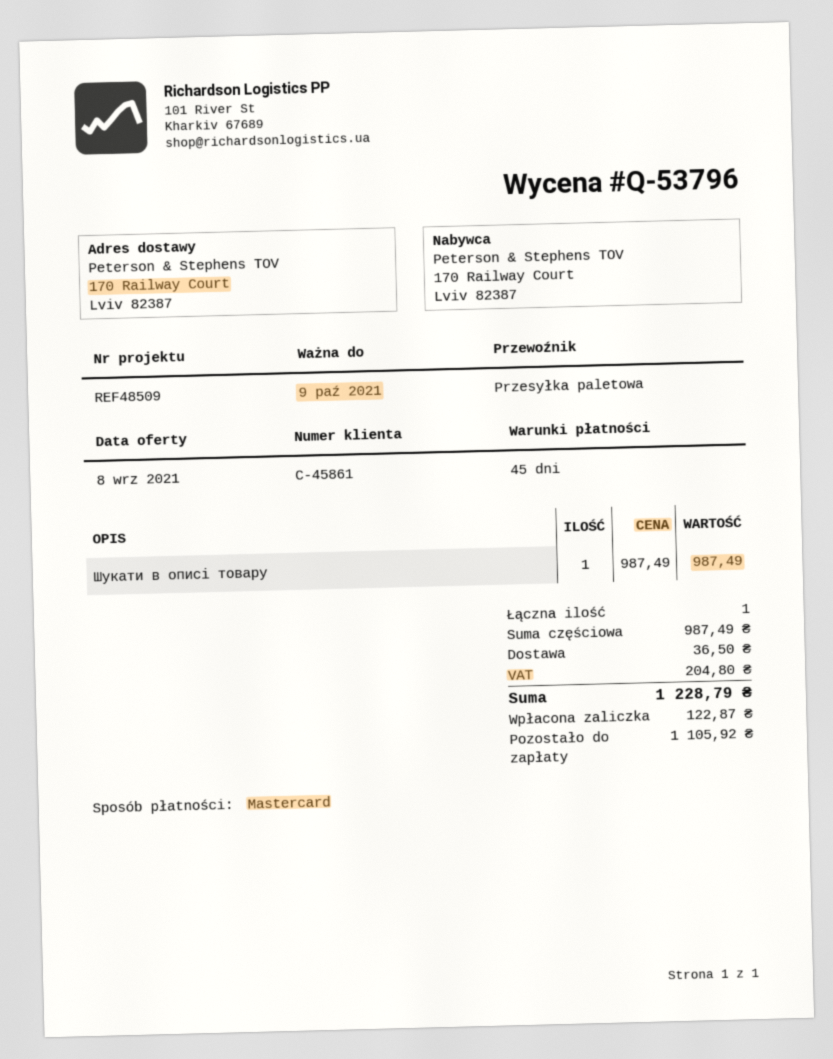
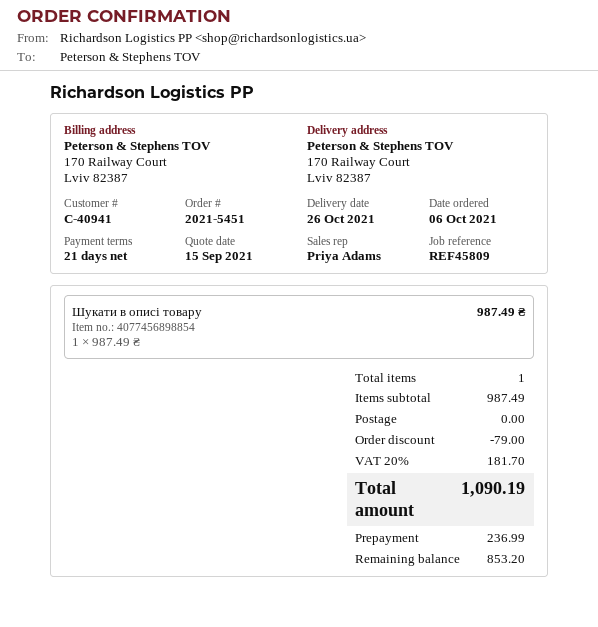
quote date: 2021-09-08 -> 2021-09-15
payment terms: 45 days -> 21 days
customer number: C-45861 -> C-40941
reference: REF48509 -> REF45809
discount: none -> 79.00
shipping: 36.50 -> 0.00
tax: 204.80 -> 181.70
total: 1228.79 -> 1090.19
deposit: 122.87 -> 236.99
balance: 1105.92 -> 853.20

